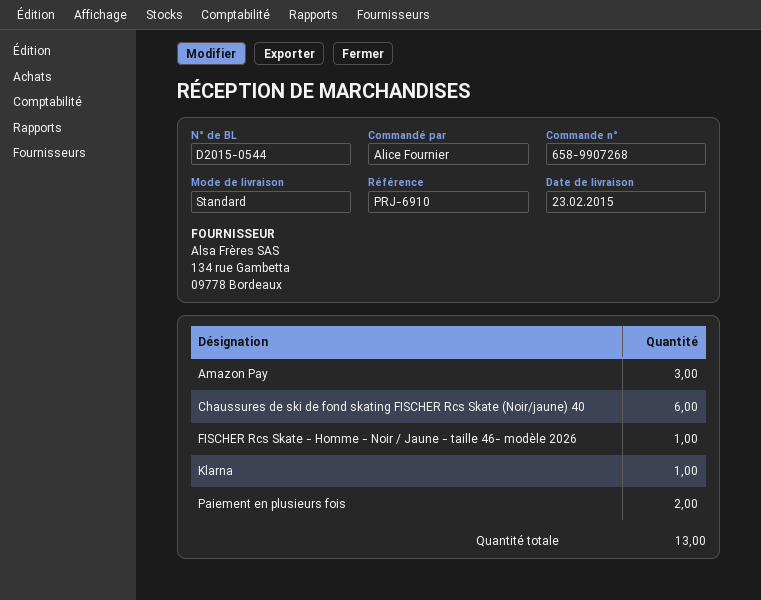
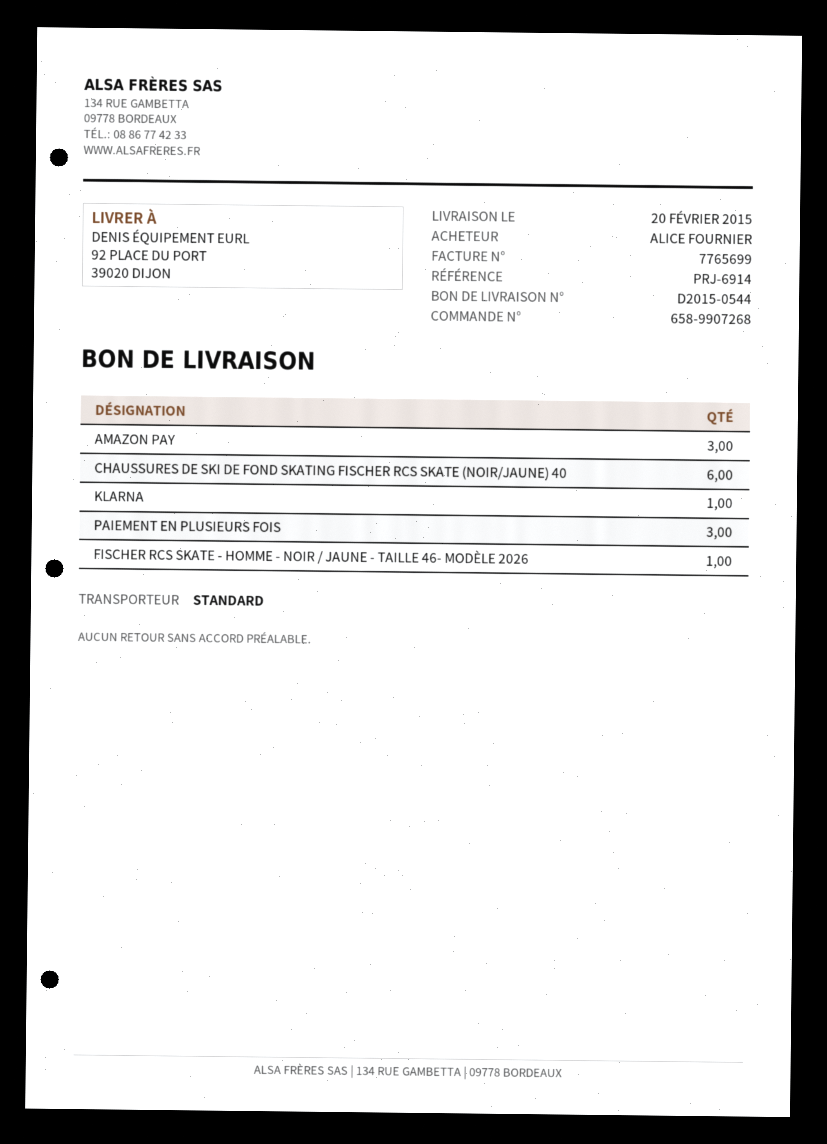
delivery date: 2015-02-23 -> 2015-02-20
reference: PRJ-6910 -> PRJ-6914
Paiement en plusieurs fois: 2 -> 3

